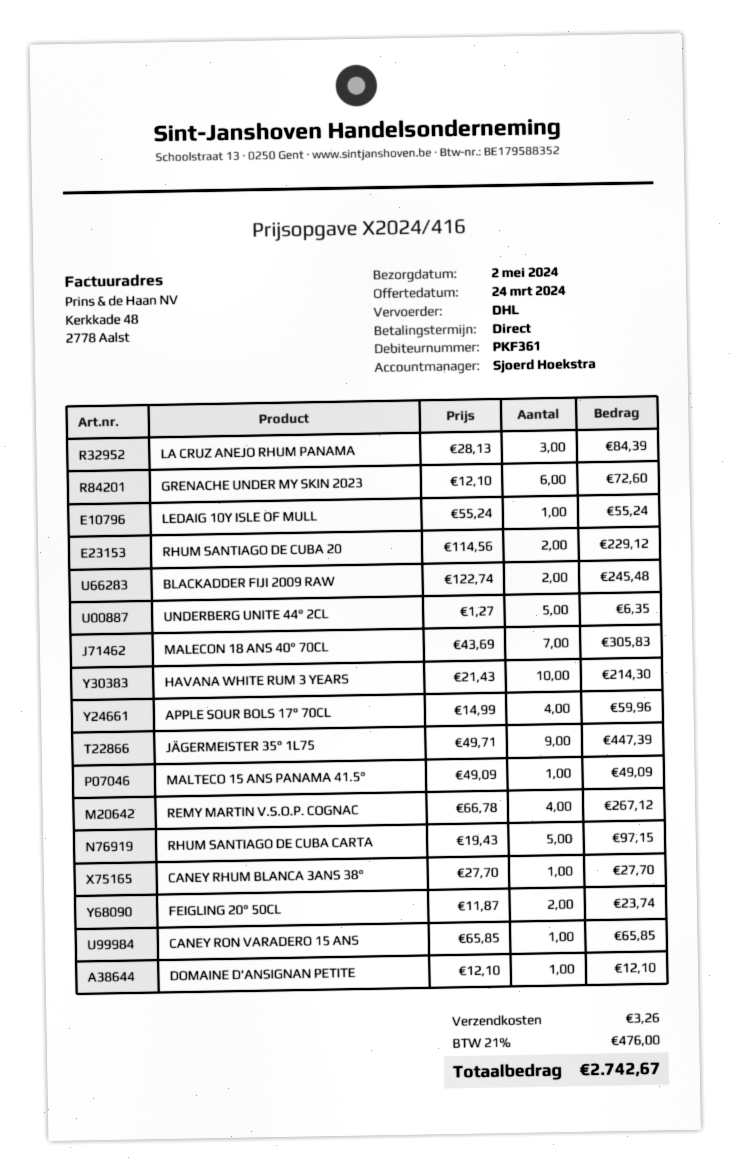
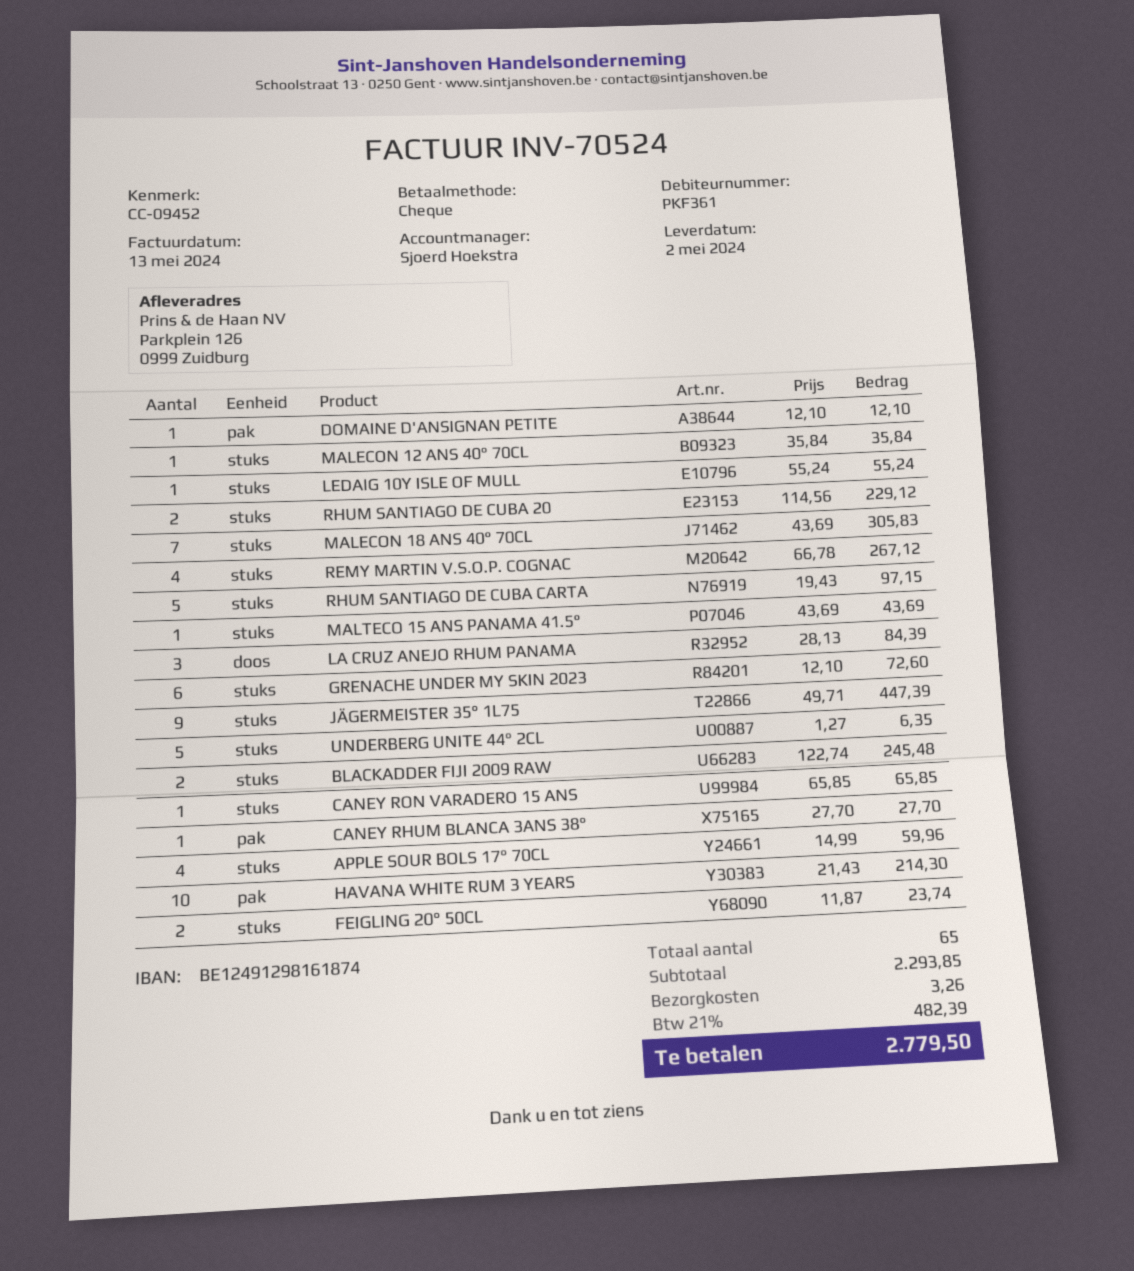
MALTECO 15 ANS PANAMA 41.5°: 1 x 49.09 = 49.09 -> 1 x 43.69 = 43.69
MALECON 12 ANS 40° 70CL: none -> 1 x 35.84 = 35.84
tax: 21% = 476.00 -> 21% = 482.39
total: 2742.67 -> 2779.50

